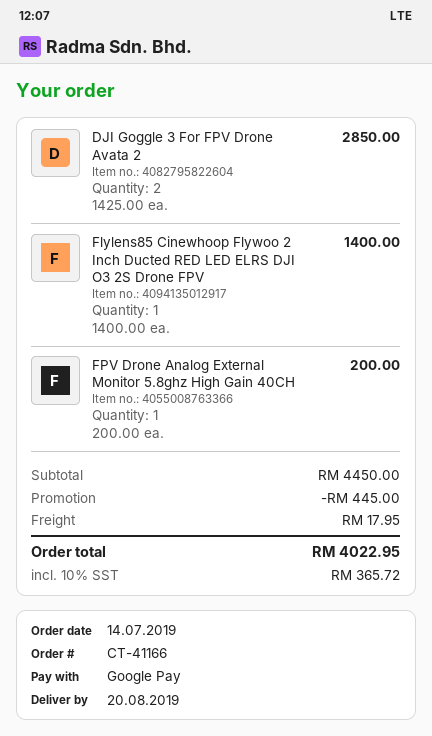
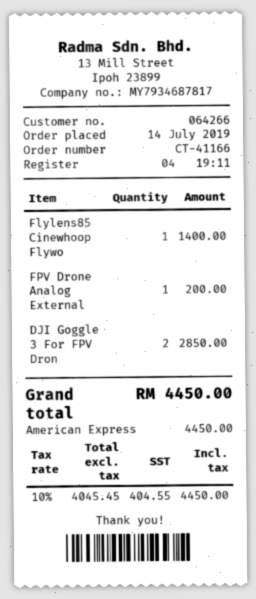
payment method: Google Pay -> American Express
discount: 445.00 -> none
shipping: 17.95 -> none
tax: 10% = 365.72 -> 10% = 404.55
total: 4022.95 -> 4450.00

